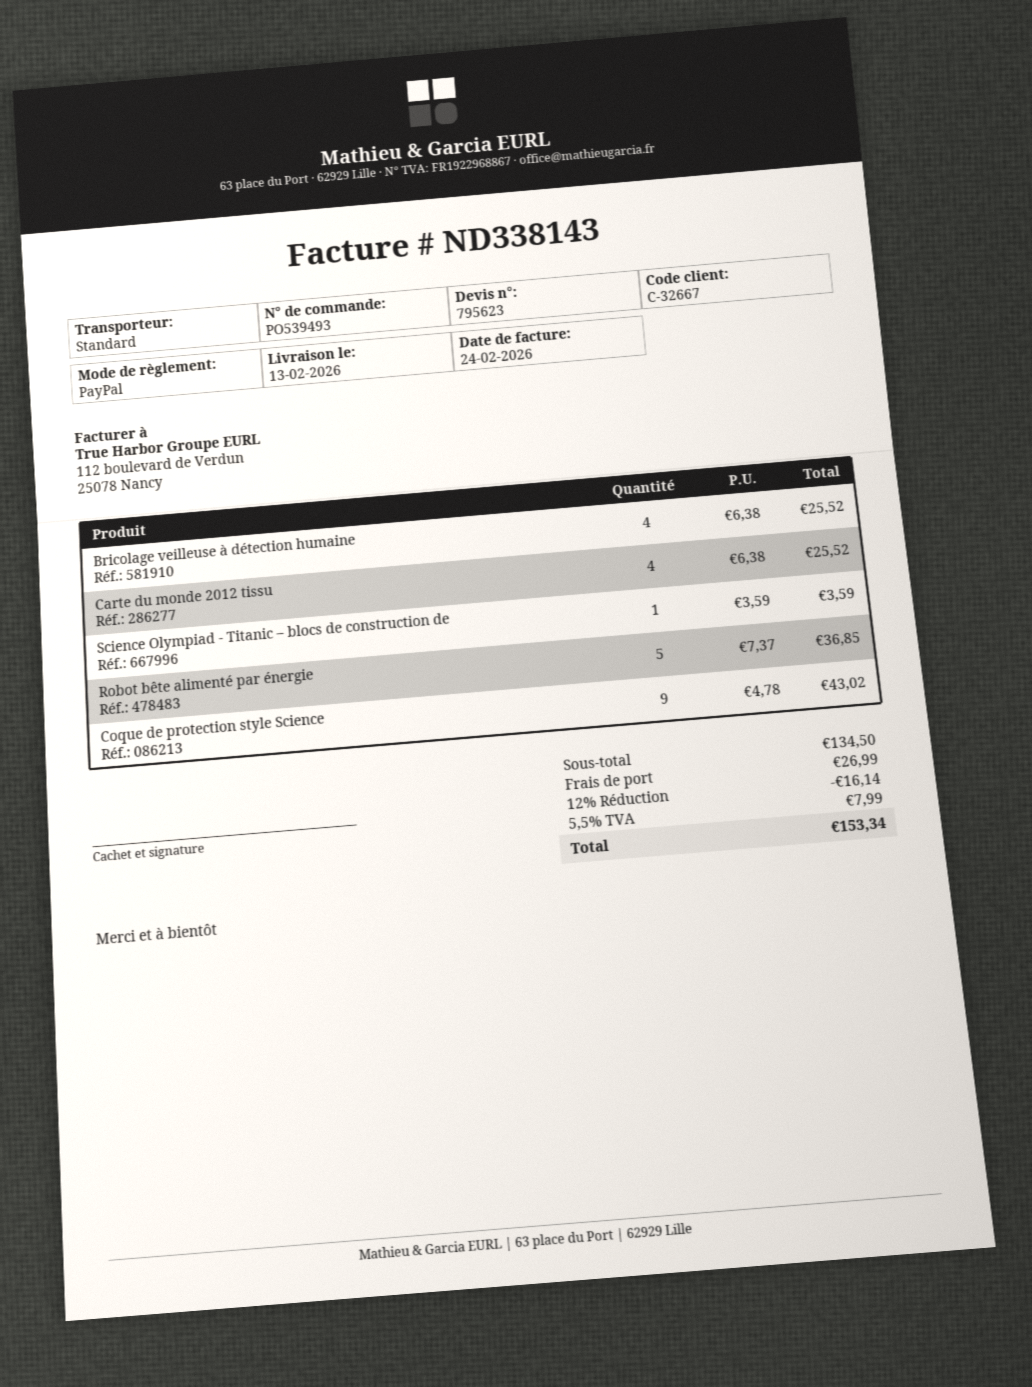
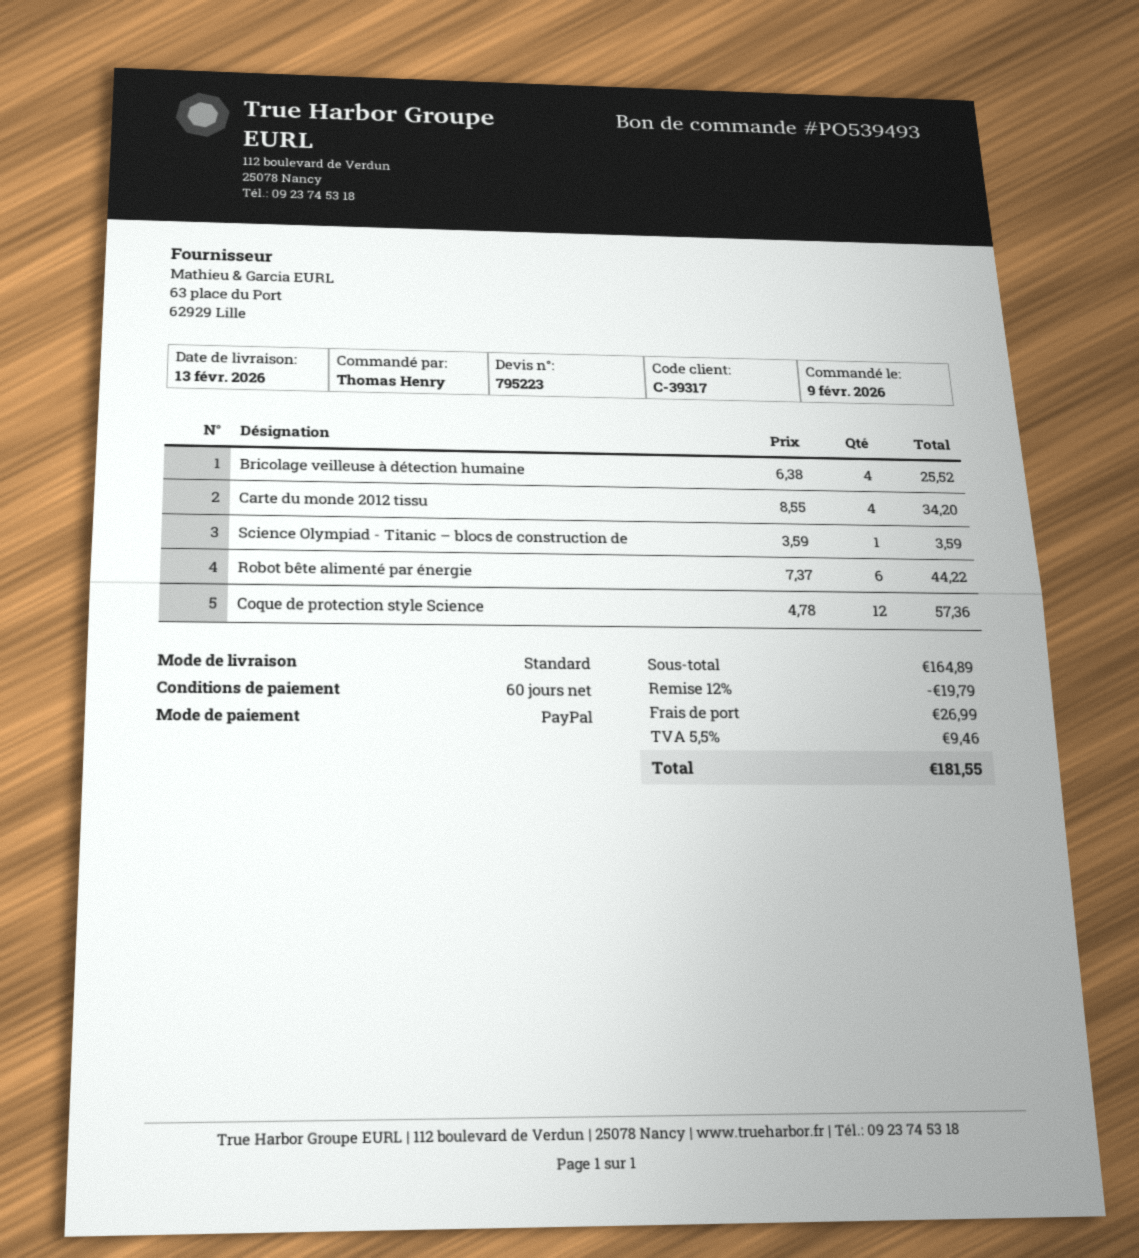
quote number: 795623 -> 795223
customer number: C-32667 -> C-39317
Carte du monde 2012 tissu: 4 x 6.38 = 25.52 -> 4 x 8.55 = 34.20
Robot bête alimenté par énergie: 5 x 7.37 = 36.85 -> 6 x 7.37 = 44.22
Coque de protection style Science: 9 x 4.78 = 43.02 -> 12 x 4.78 = 57.36
subtotal: 134.50 -> 164.89
discount: 12% = 16.14 -> 12% = 19.79
tax: 5.5% = 7.99 -> 5.5% = 9.46
total: 153.34 -> 181.55

